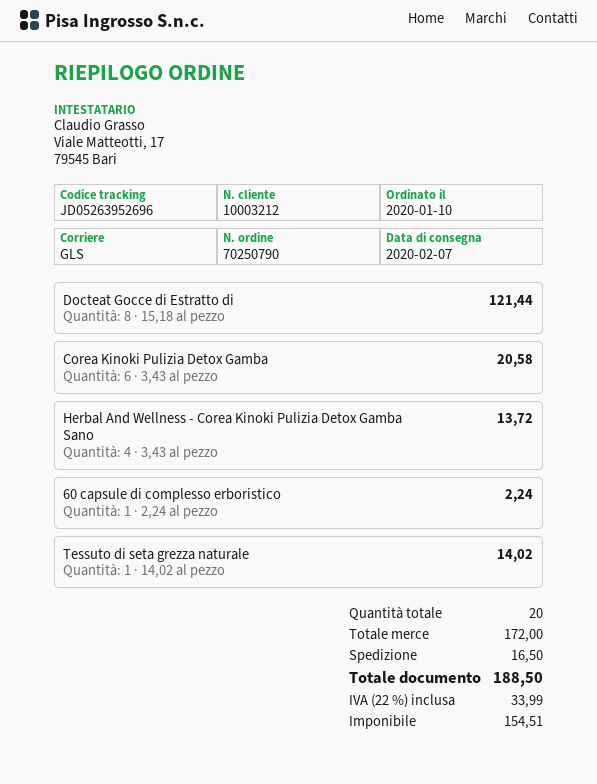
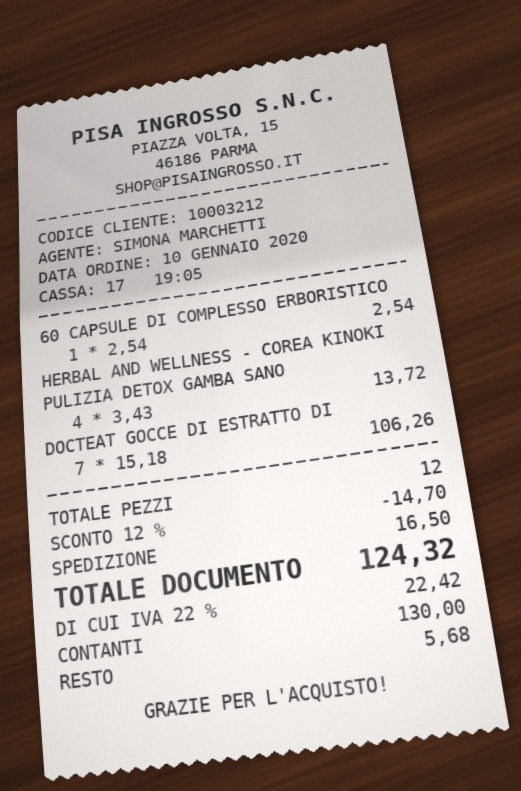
Docteat Gocce di Estratto di: 8 x 15.18 = 121.44 -> 7 x 15.18 = 106.26
Corea Kinoki Pulizia Detox Gamba: 6 x 3.43 = 20.58 -> none
60 capsule di complesso erboristico: 1 x 2.24 = 2.24 -> 1 x 2.54 = 2.54
Tessuto di seta grezza naturale: 1 x 14.02 = 14.02 -> none
total quantity: 20 -> 12
discount: none -> 12% = 14.70
tax: 22% = 33.99 -> 22% = 22.42
total: 188.50 -> 124.32

